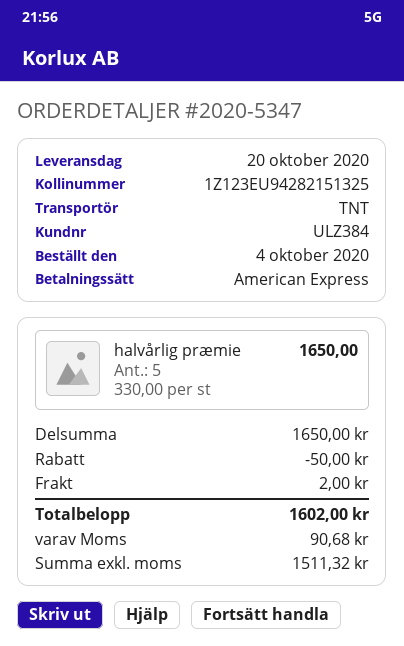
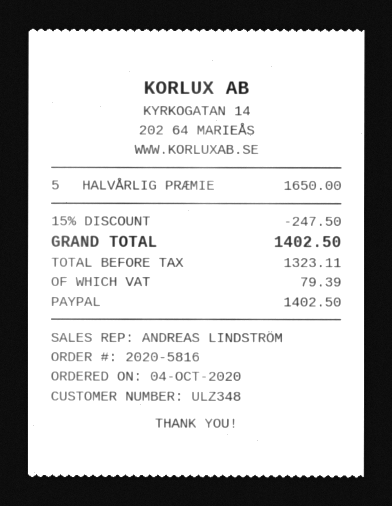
order number: 2020-5347 -> 2020-5816
customer number: ULZ384 -> ULZ348
payment method: American Express -> PayPal
discount: 50.00 -> 247.50
shipping: 2.00 -> none
net: 1511.32 -> 1323.11
tax: 90.68 -> 79.39
total: 1602.00 -> 1402.50

